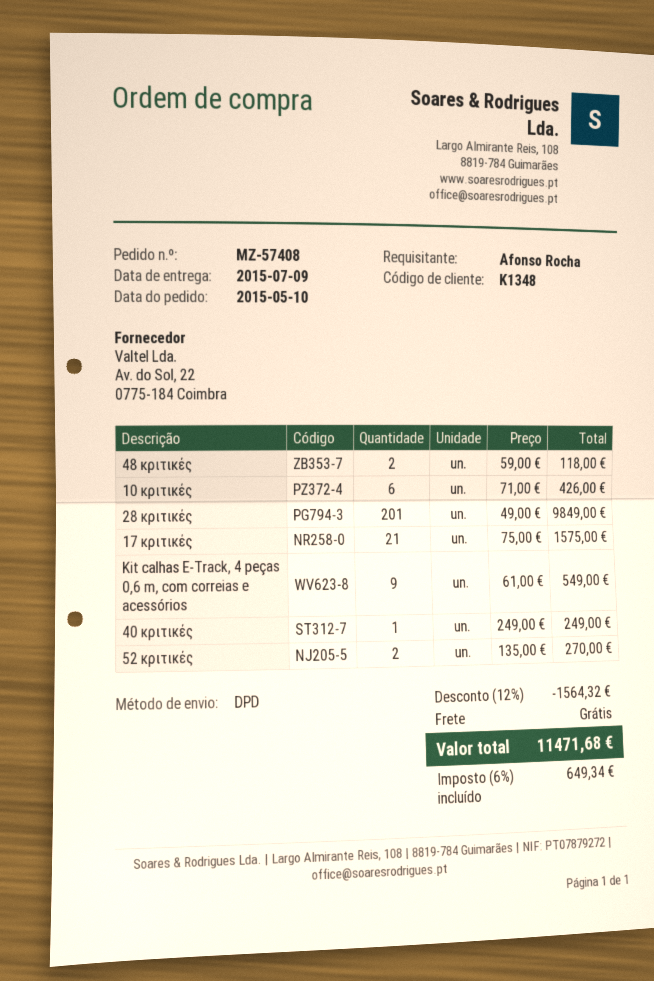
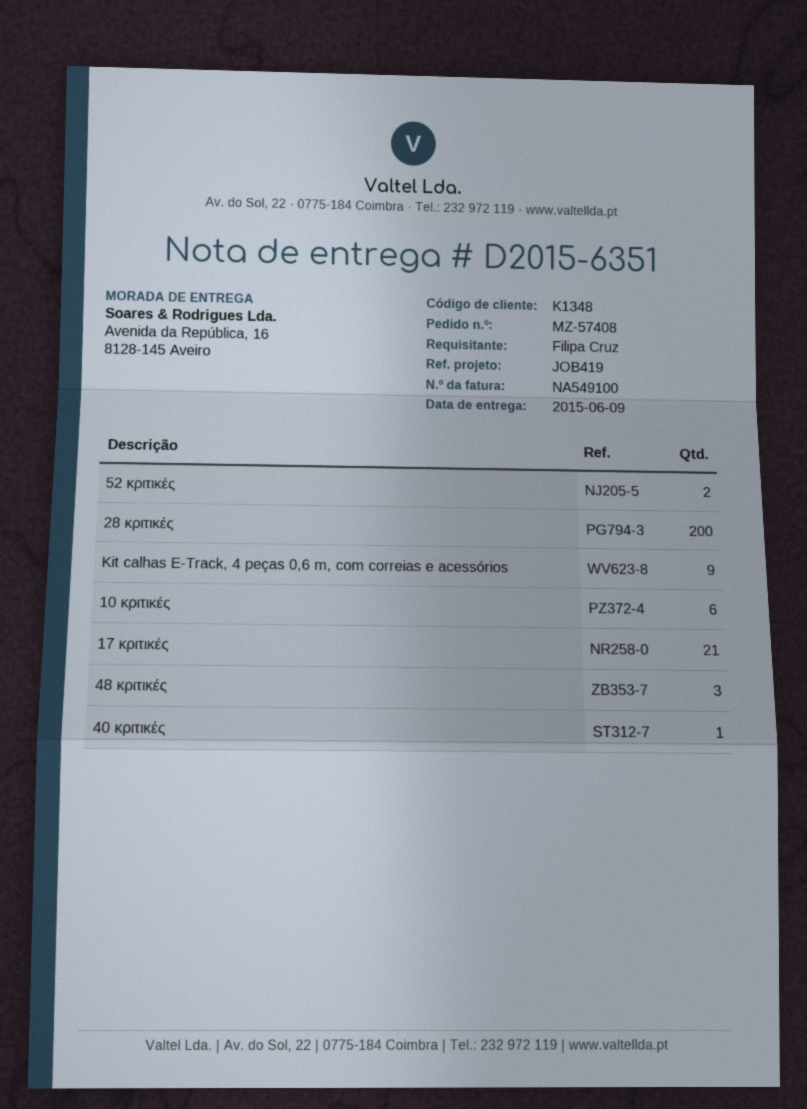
delivery date: 2015-07-09 -> 2015-06-09
ordered by: Afonso Rocha -> Filipa Cruz
48 κριτικές: 2 -> 3
28 κριτικές: 201 -> 200

